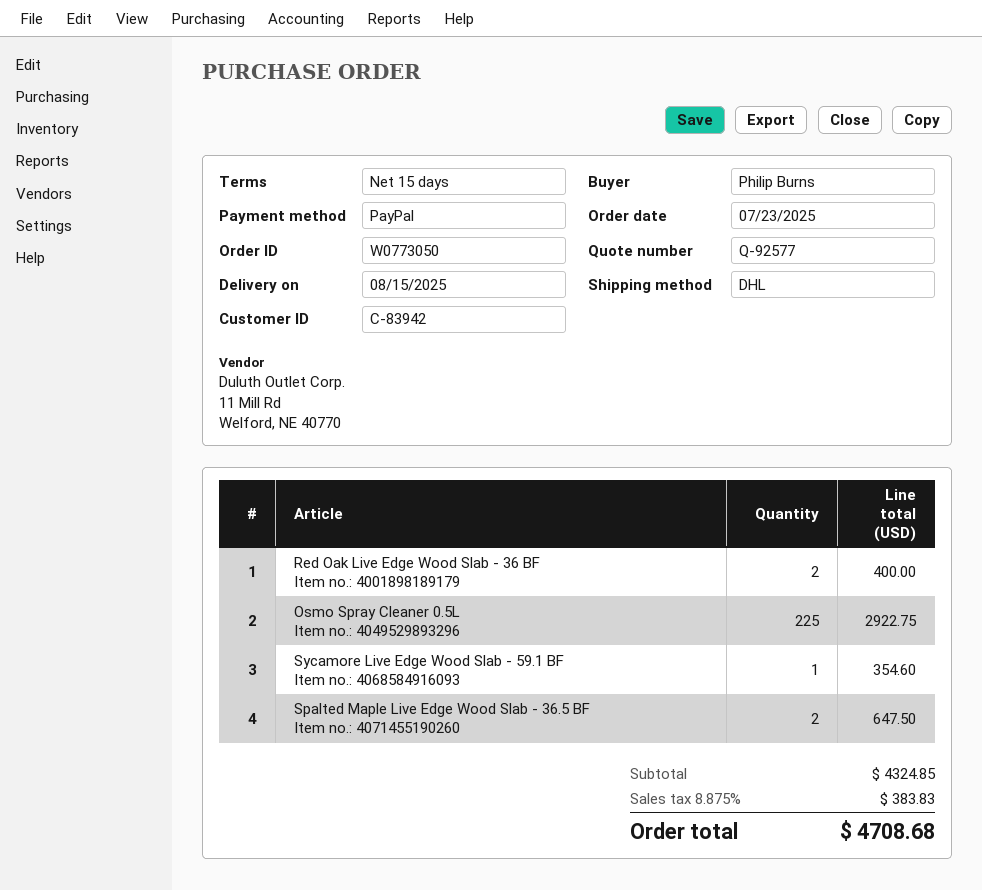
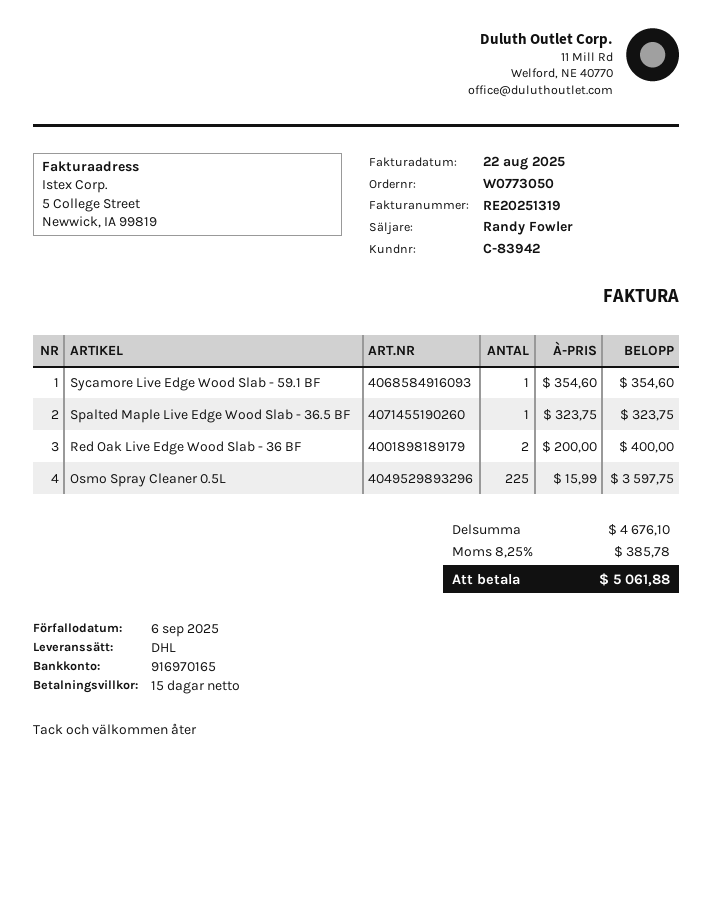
Osmo Spray Cleaner 0.5L: 225 for 2922.75 -> 225 for 3597.75
Spalted Maple Live Edge Wood Slab - 36.5 BF: 2 for 647.50 -> 1 for 323.75
subtotal: 4324.85 -> 4676.10
tax: 8.875% = 383.83 -> 8.25% = 385.78
total: 4708.68 -> 5061.88

